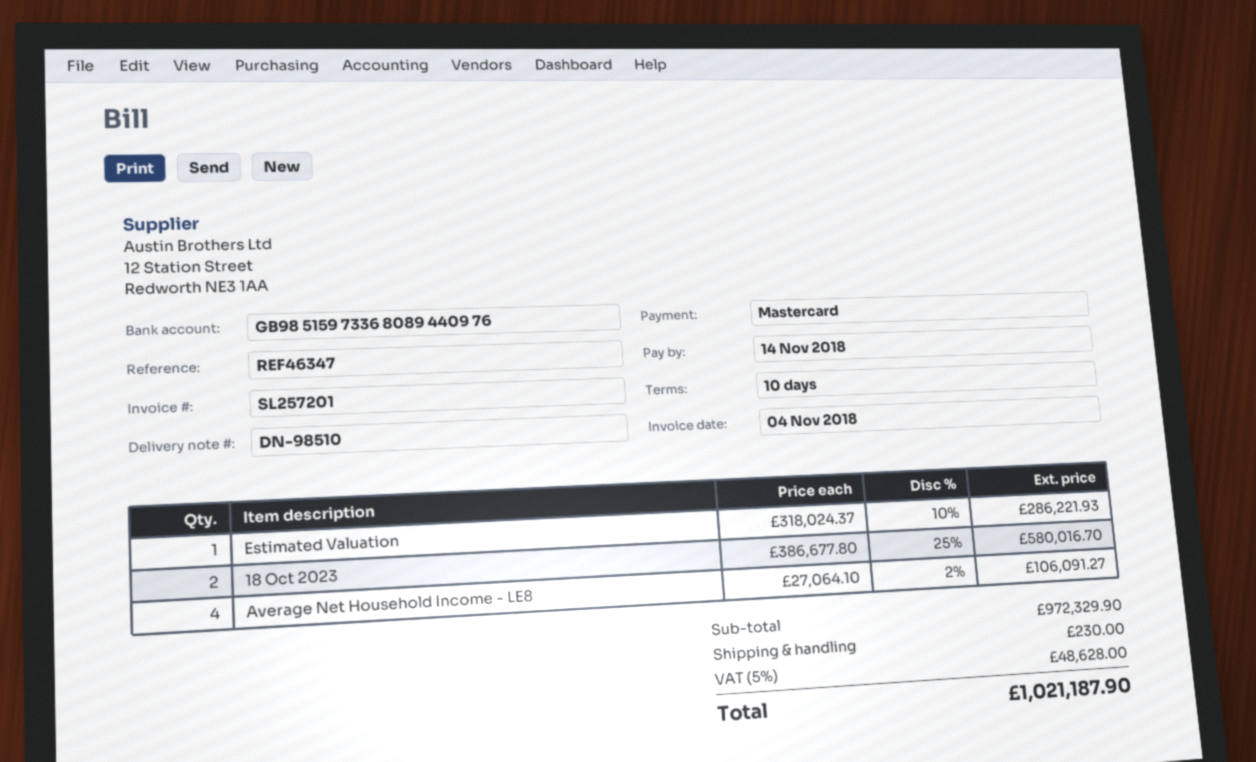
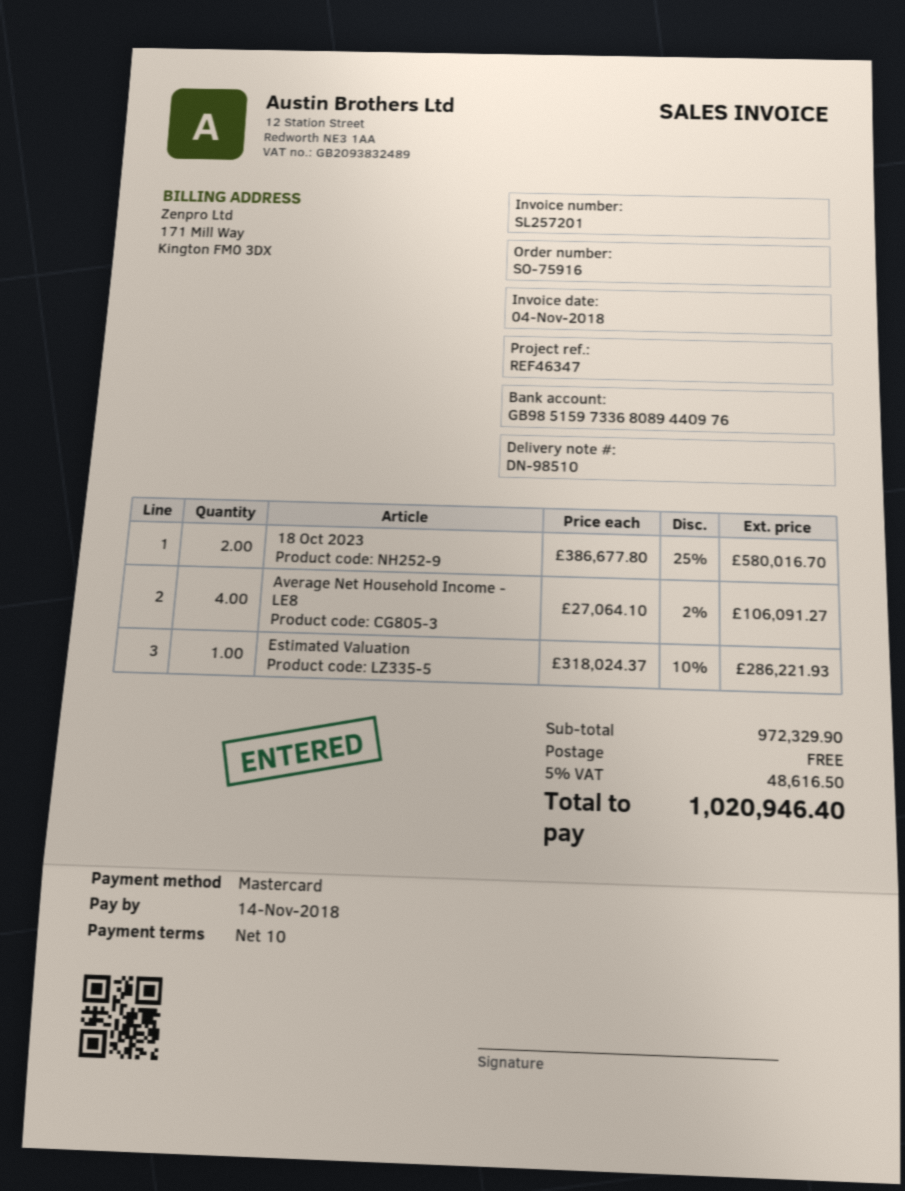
shipping: 230.00 -> 0.00
tax: 5% = 48628.00 -> 5% = 48616.50
total: 1021187.90 -> 1020946.40

